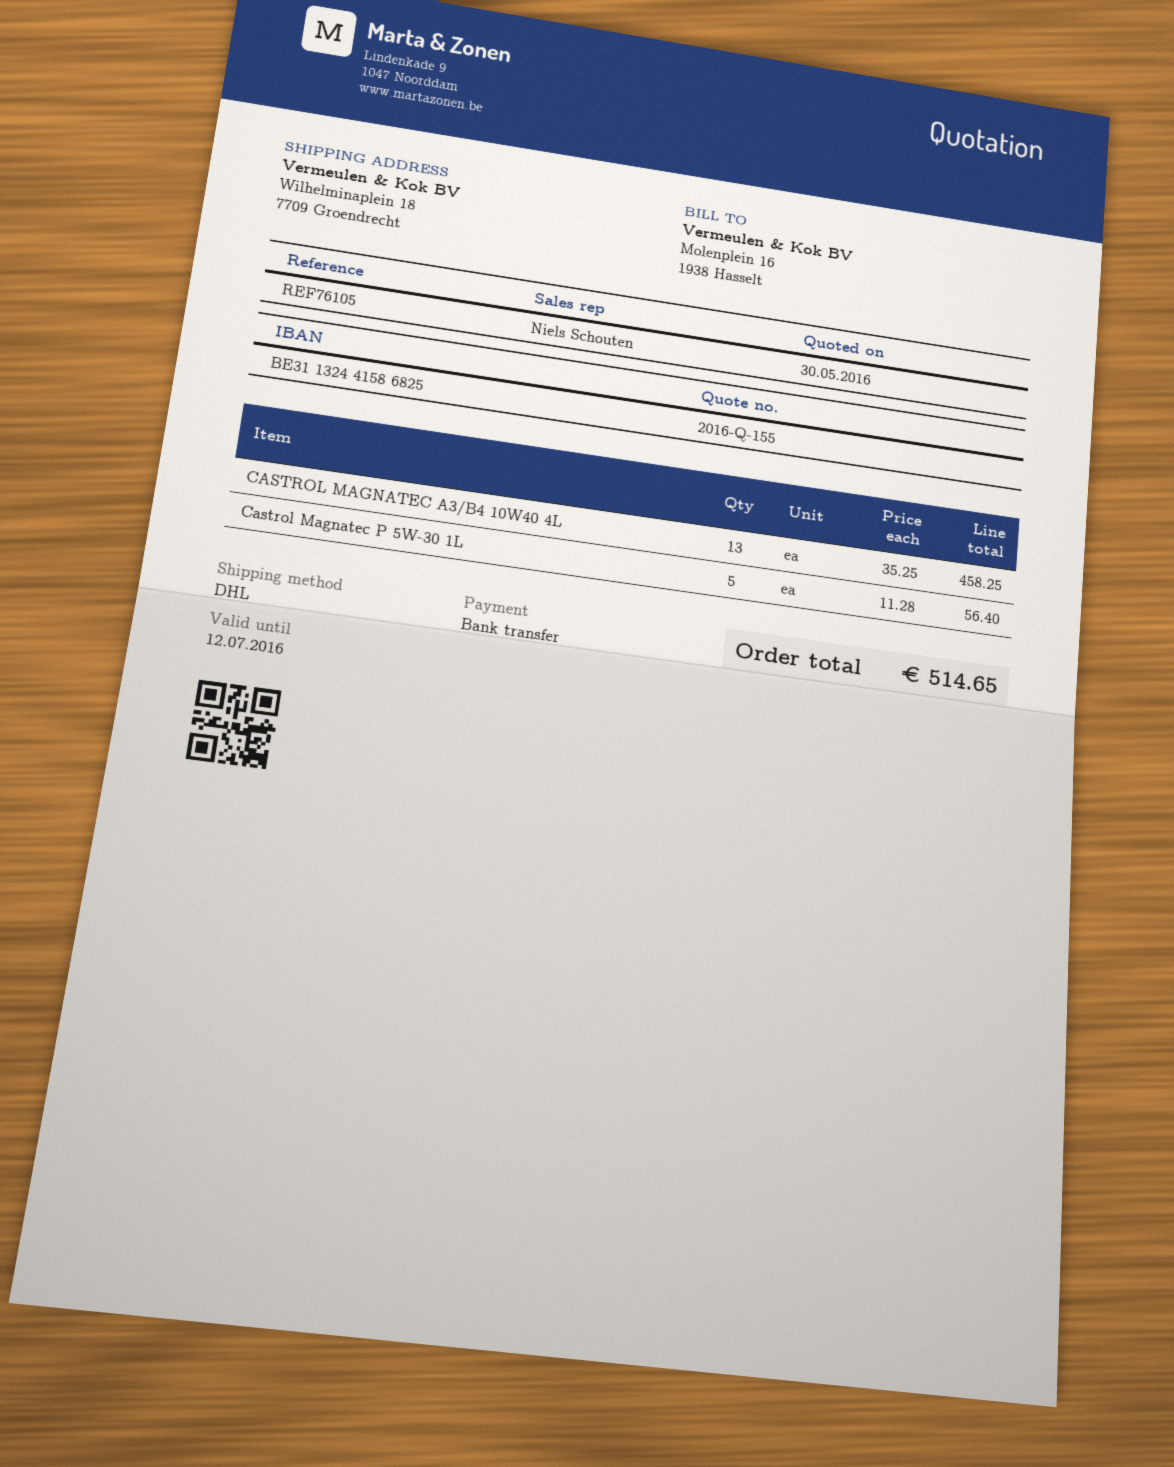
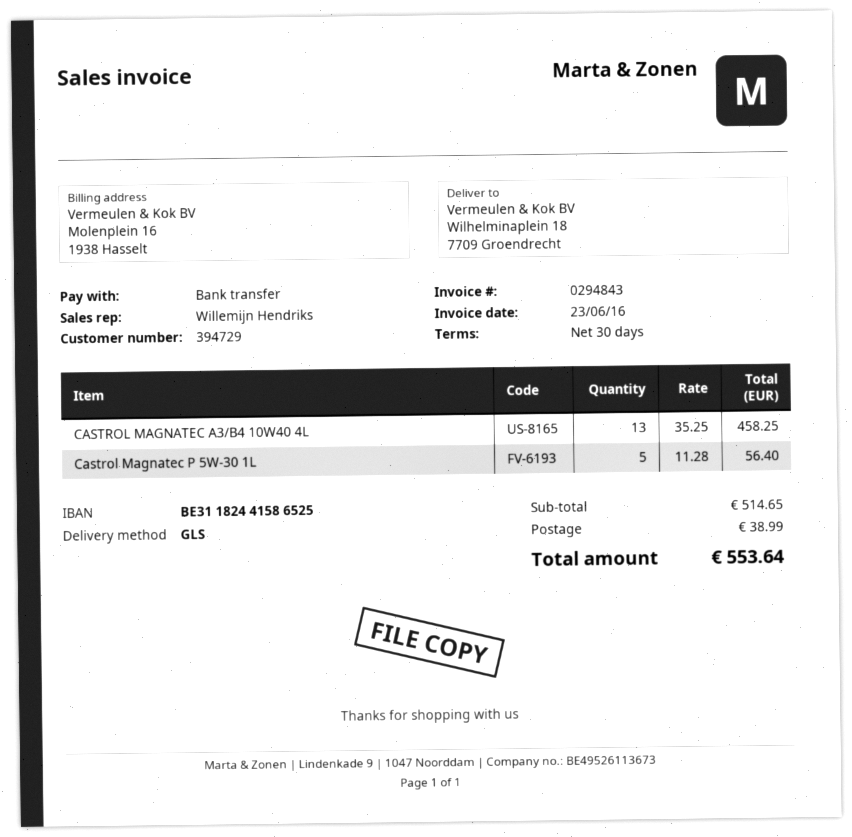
sales rep: Niels Schouten -> Willemijn Hendriks
bank account: BE31132441586825 -> BE31182441586525
shipping method: DHL -> GLS
shipping: none -> 38.99
total: 514.65 -> 553.64

